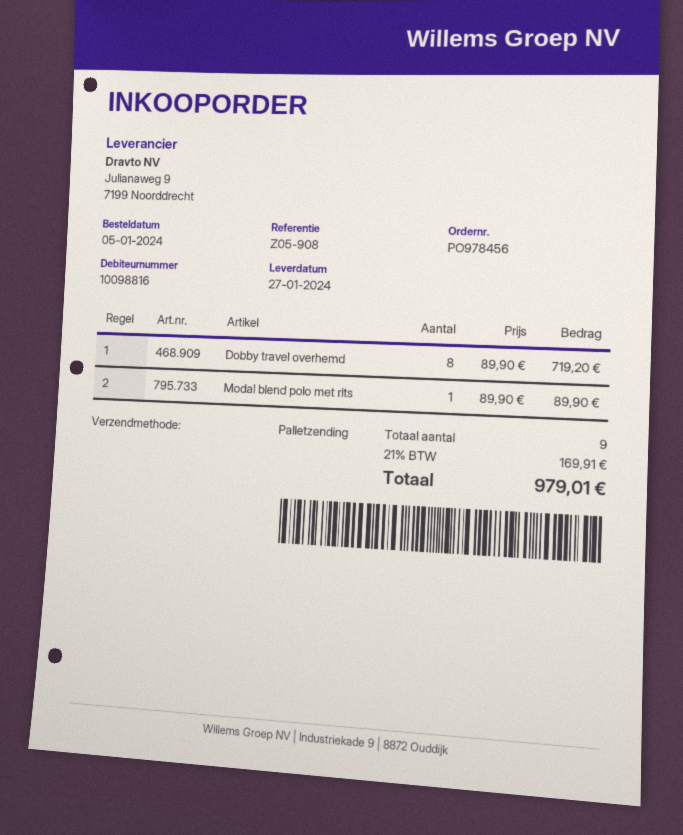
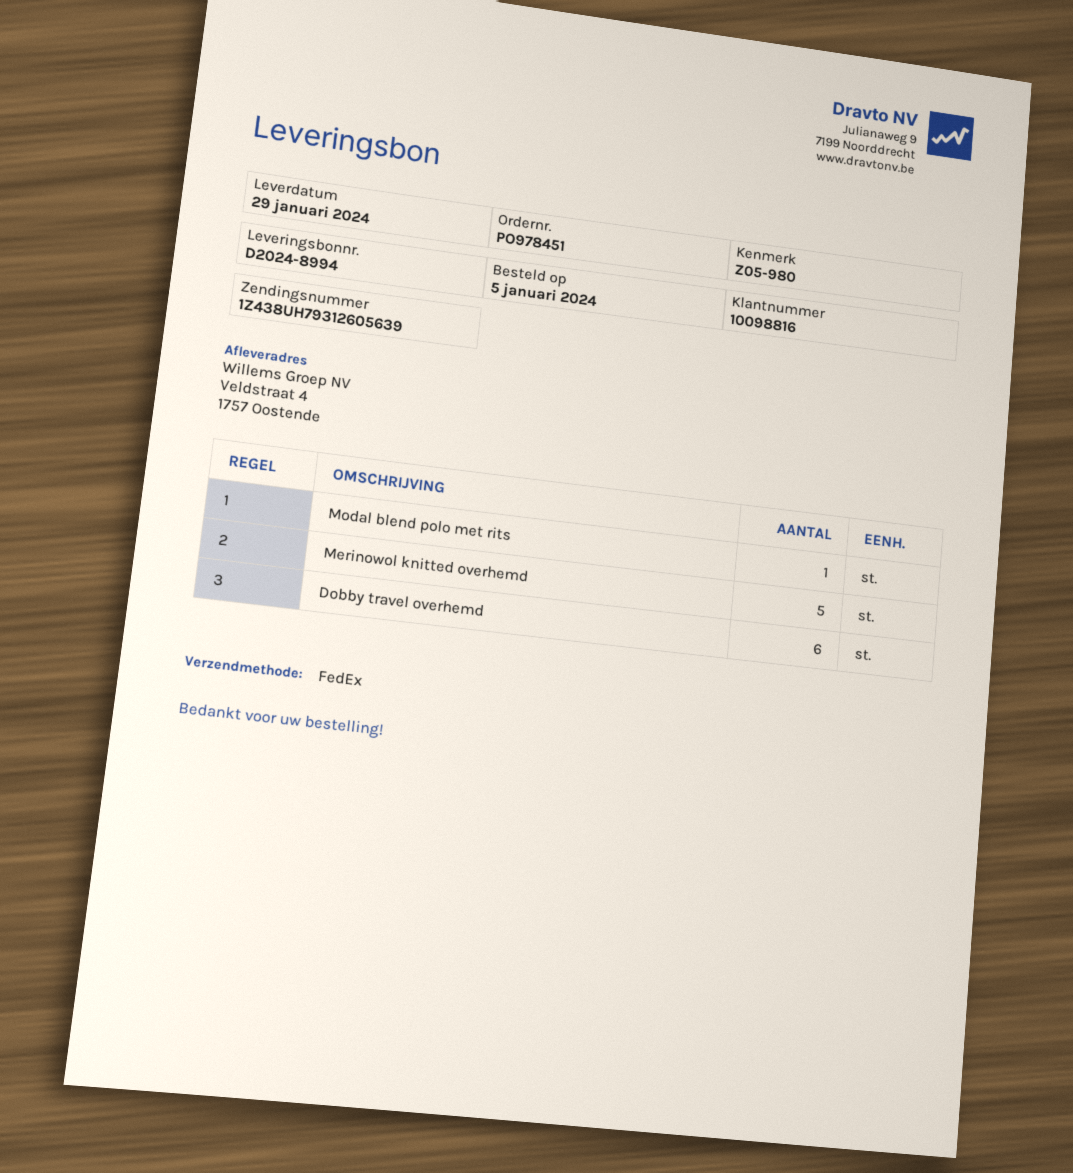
order number: PO978456 -> PO978451
delivery date: 2024-01-27 -> 2024-01-29
reference: Z05-908 -> Z05-980
shipping method: pallet freight -> FedEx
Dobby travel overhemd: 8 -> 6
Merinowol knitted overhemd: none -> 5

